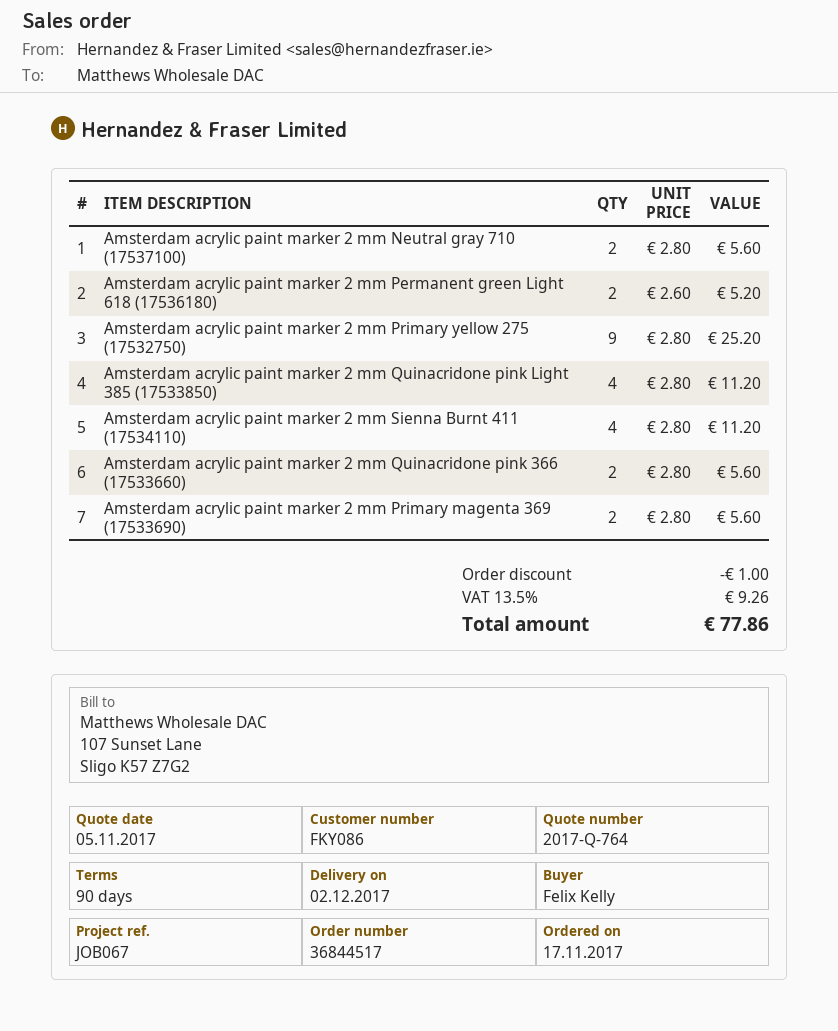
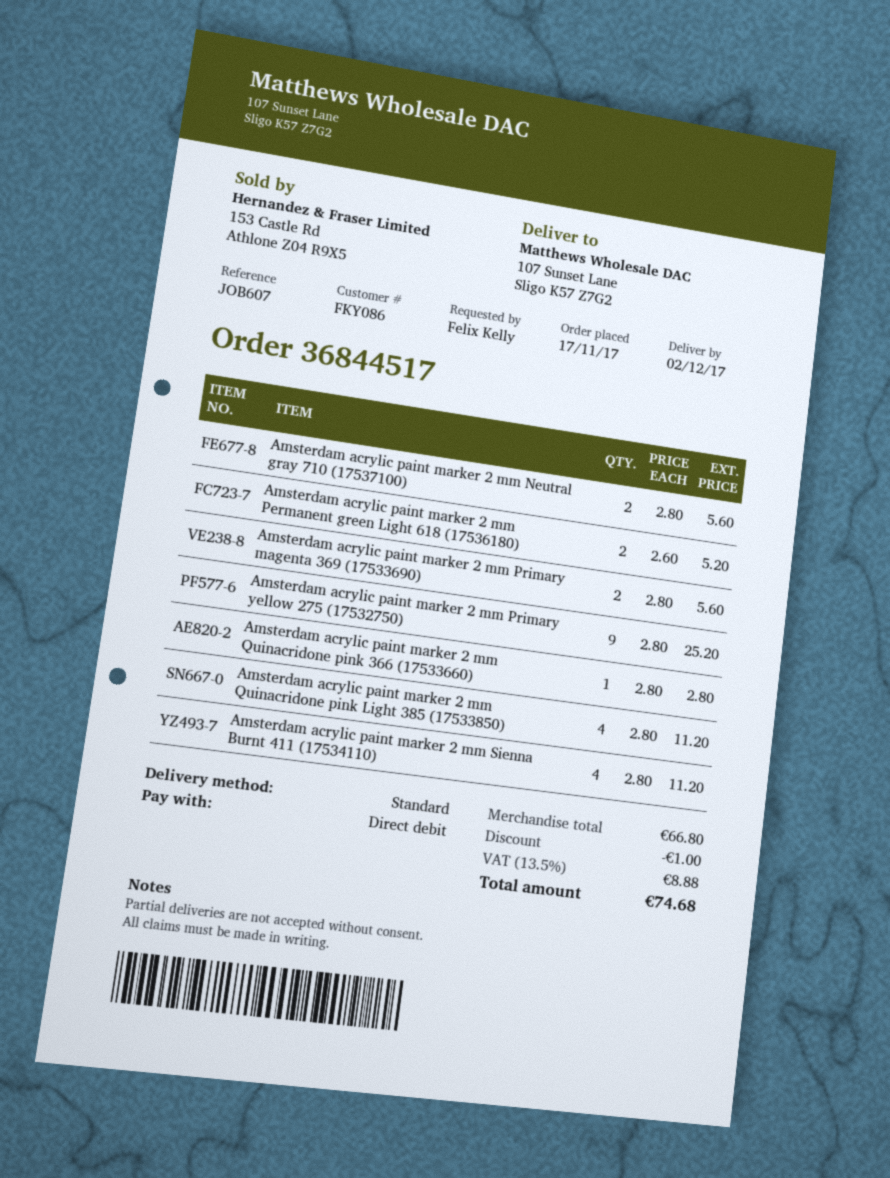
reference: JOB067 -> JOB607
Amsterdam acrylic paint marker 2 mm Quinacridone pink 366 (17533660): 2 x 2.80 = 5.60 -> 1 x 2.80 = 2.80
tax: 13.5% = 9.26 -> 13.5% = 8.88
total: 77.86 -> 74.68

